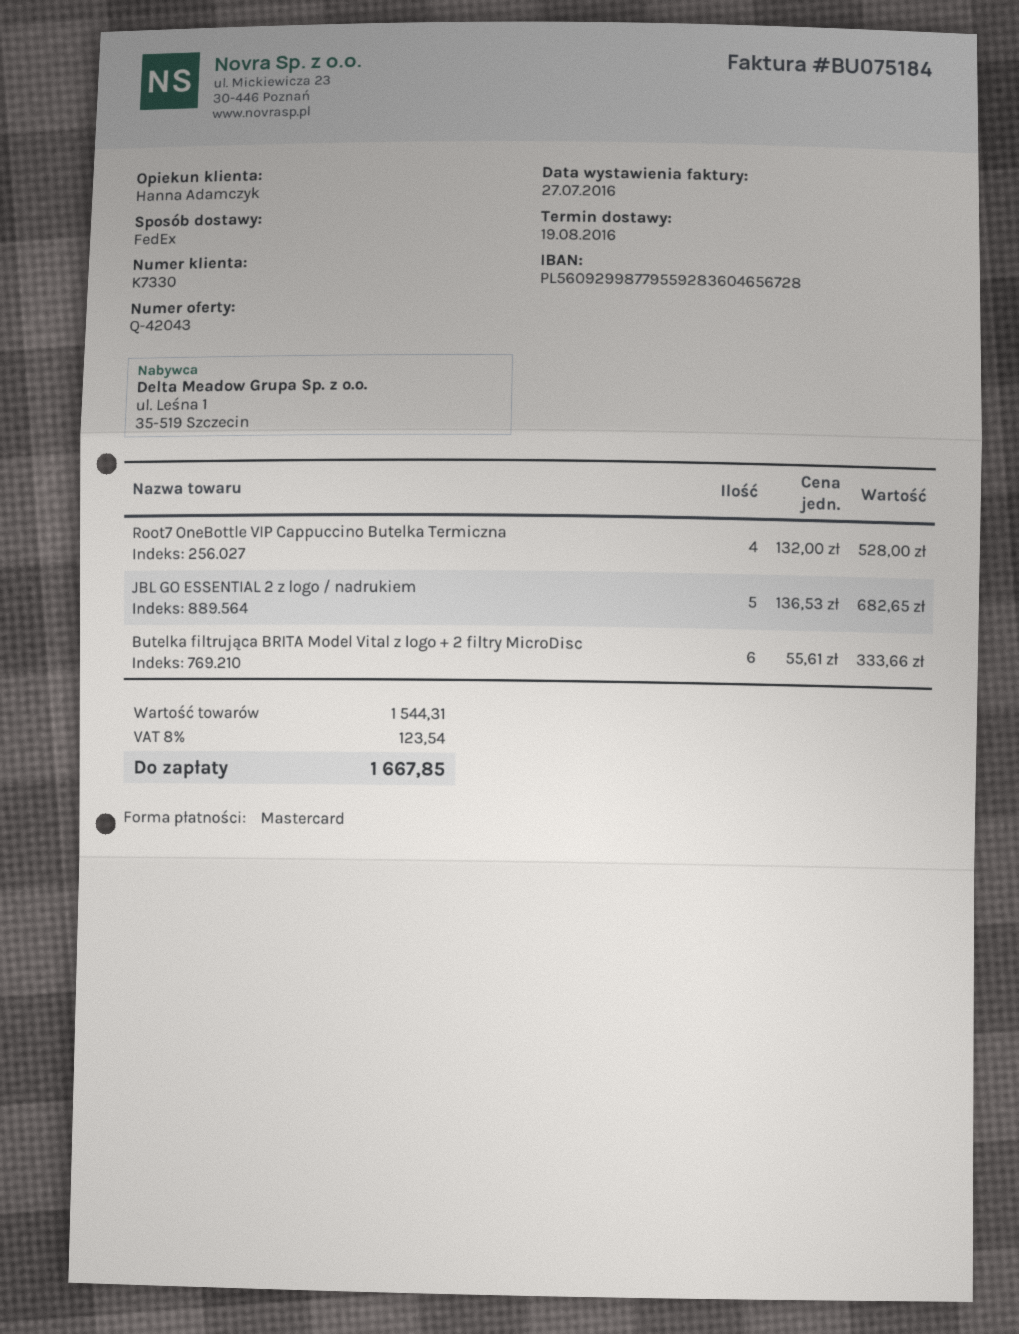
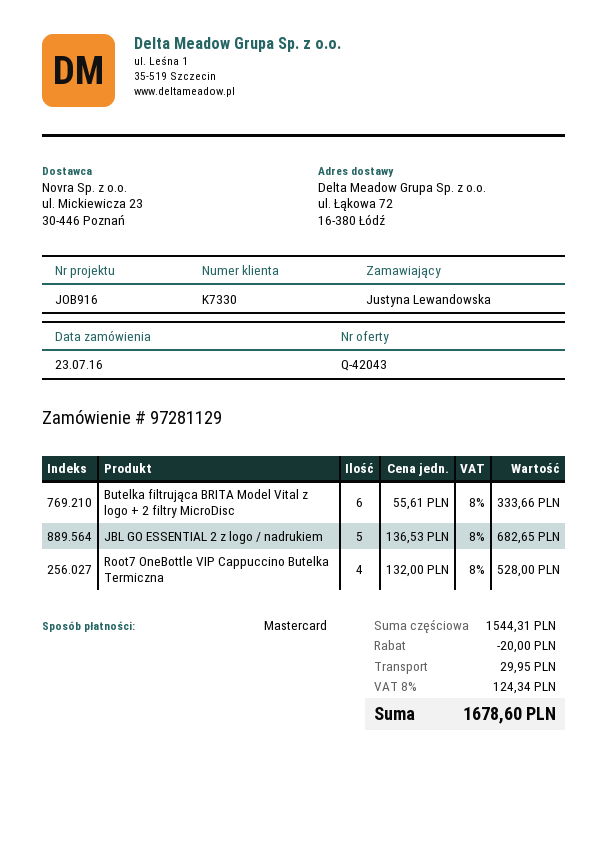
discount: none -> 20.00
shipping: none -> 29.95
tax: 8% = 123.54 -> 8% = 124.34
total: 1667.85 -> 1678.60

